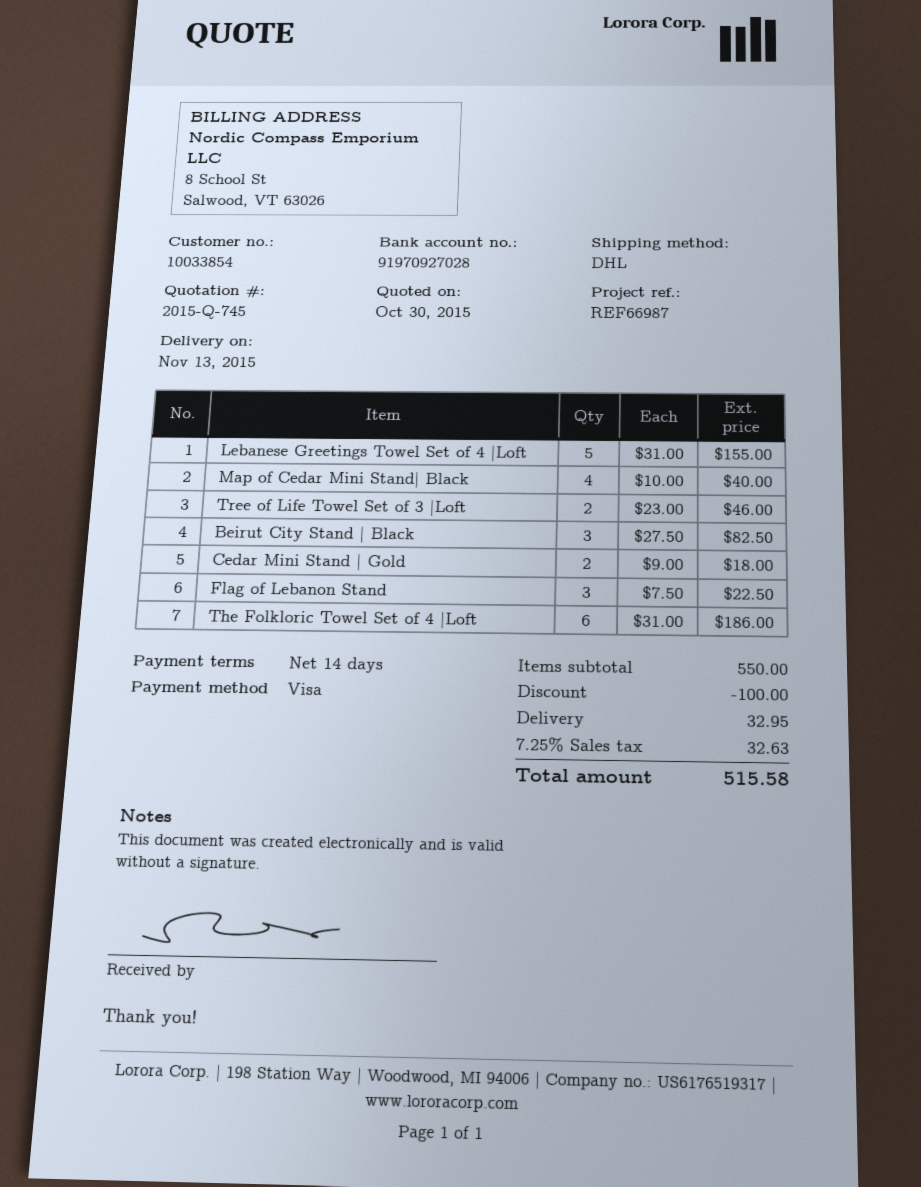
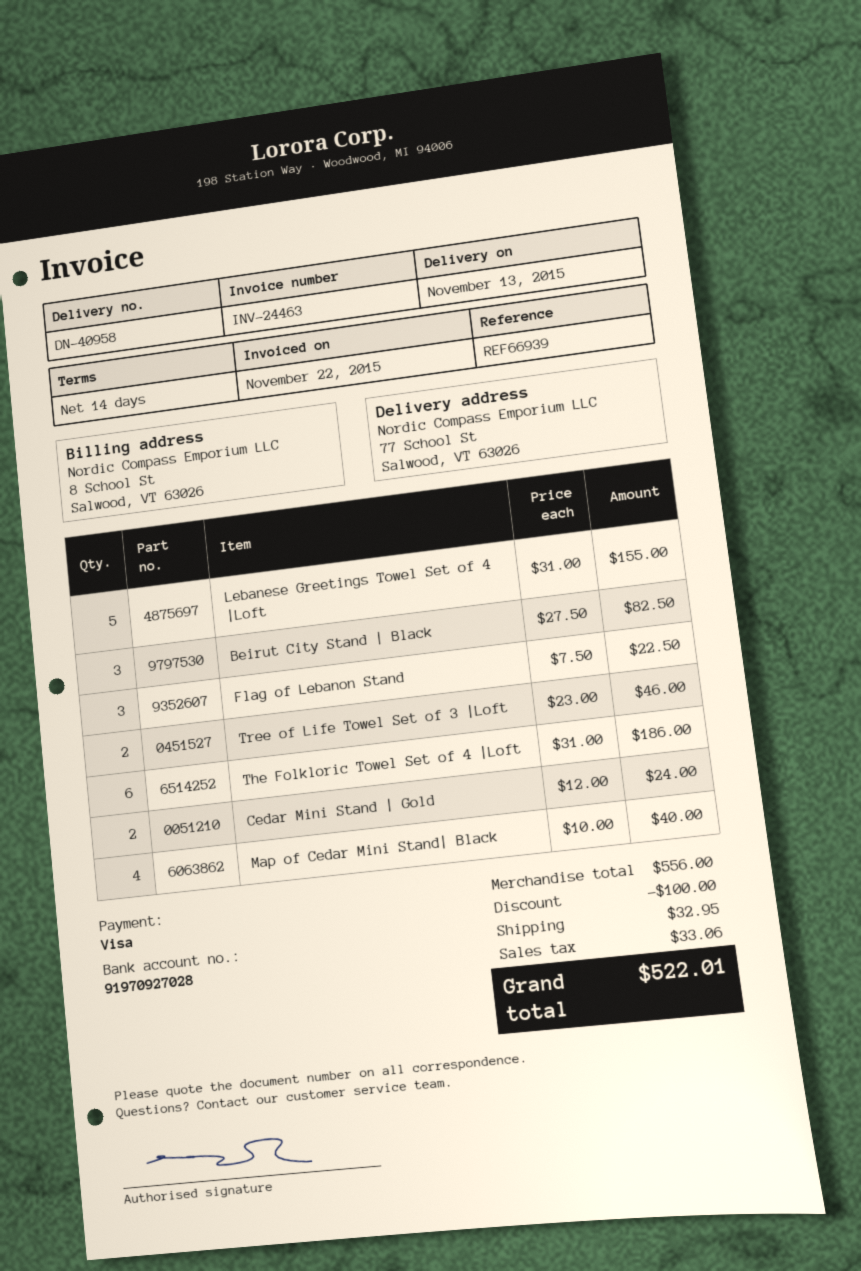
reference: REF66987 -> REF66939
Cedar Mini Stand | Gold: 2 x 9.00 = 18.00 -> 2 x 12.00 = 24.00
subtotal: 550.00 -> 556.00
tax: 32.63 -> 33.06
total: 515.58 -> 522.01

